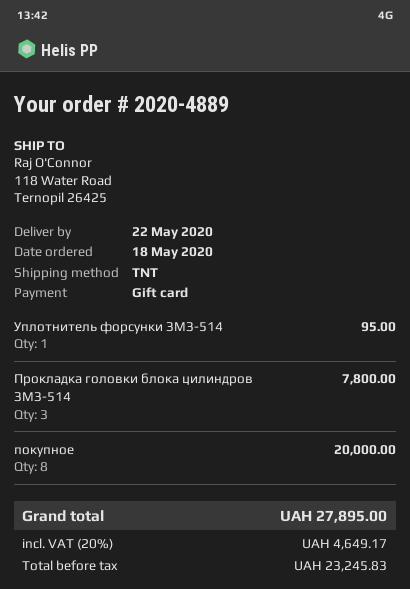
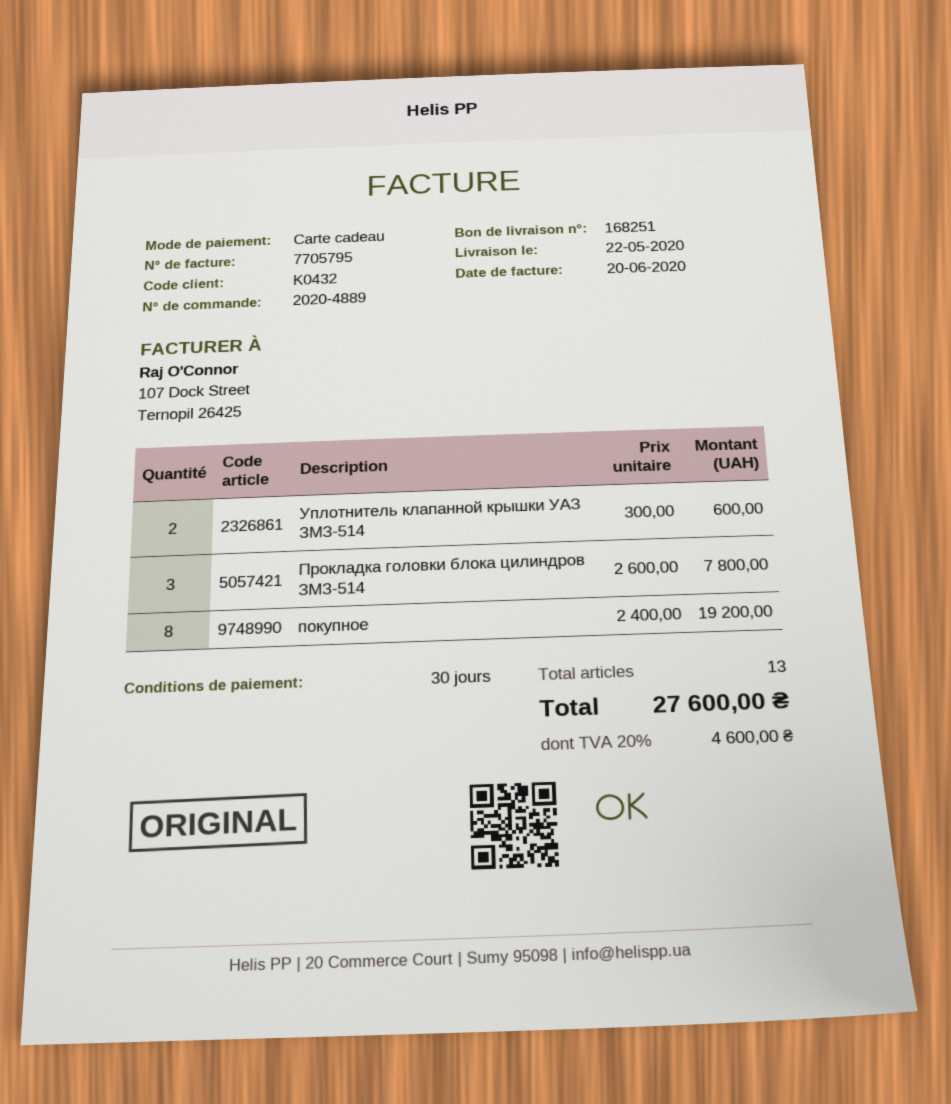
Уплотнитель форсунки ЗМЗ-514: 1 for 95.00 -> none
покупное: 8 for 20000.00 -> 8 for 19200.00
Уплотнитель клапанной крышки УАЗ ЗМЗ-514: none -> 2 for 600.00
tax: 20% = 4649.17 -> 20% = 4600.00
total: 27895.00 -> 27600.00

